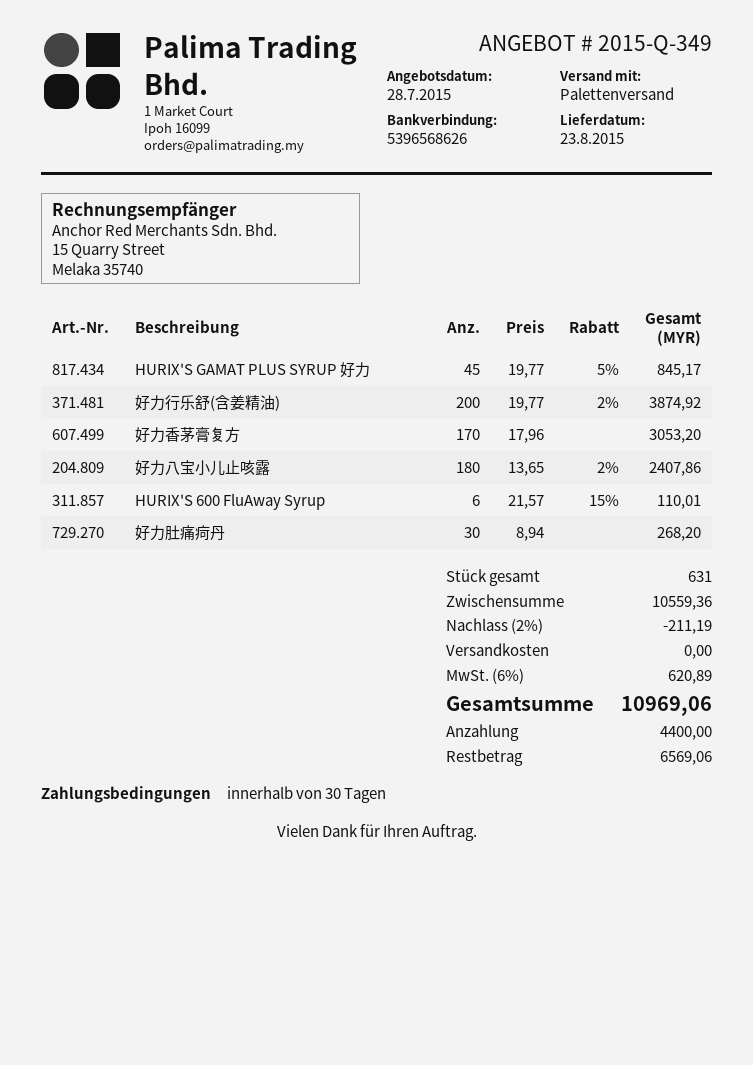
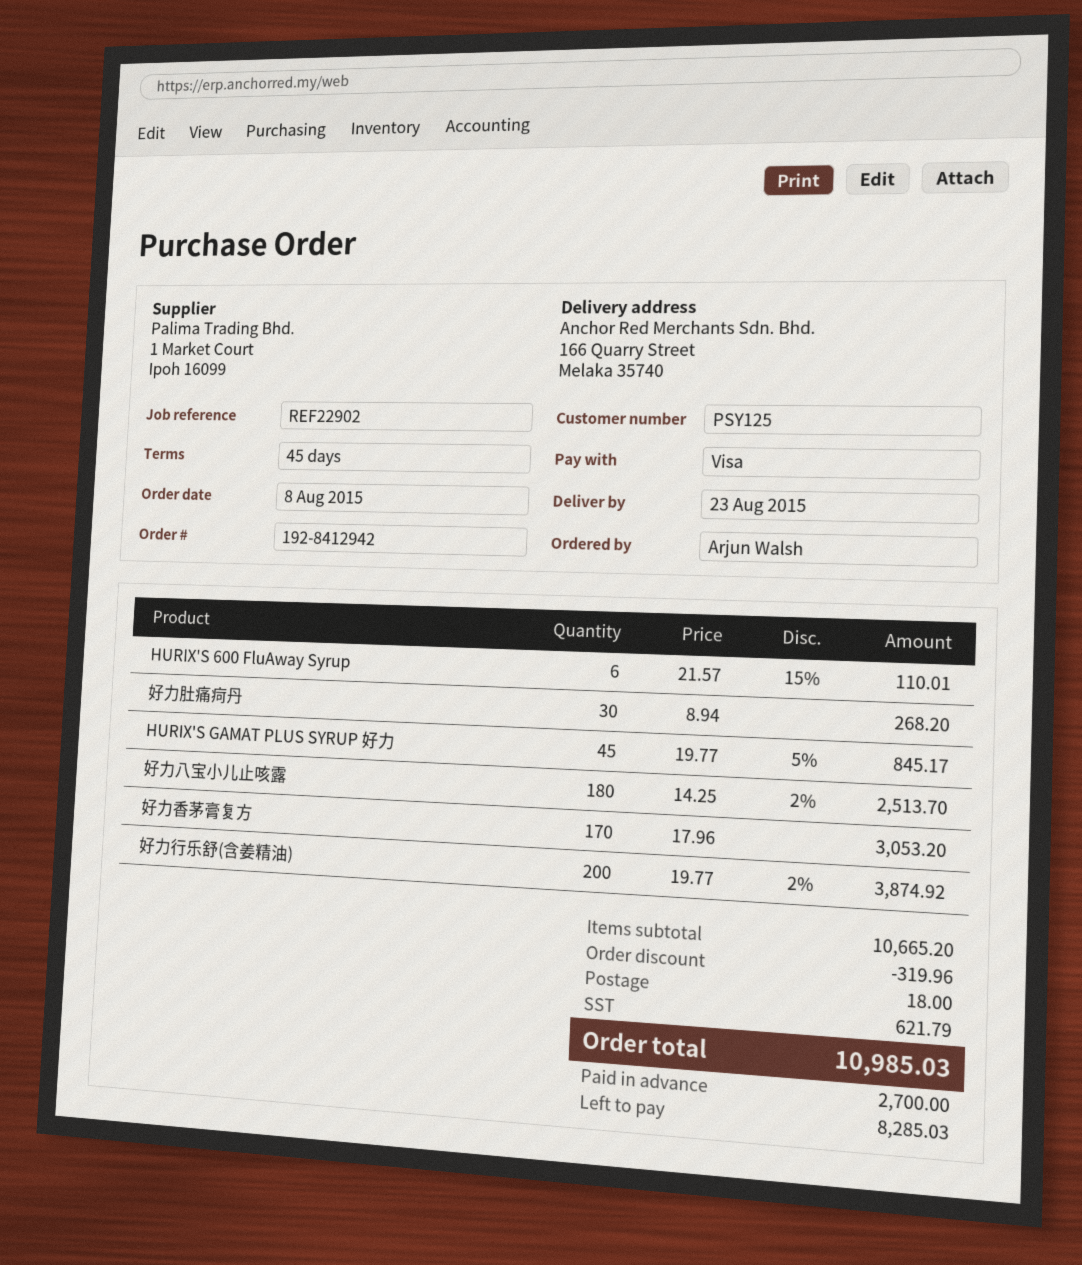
payment terms: 30 days -> 45 days
好力八宝小儿止咳露: 180 x 13.65 - 2% = 2407.86 -> 180 x 14.25 - 2% = 2513.70
subtotal: 10559.36 -> 10665.20
discount: 211.19 -> 319.96
shipping: 0.00 -> 18.00
tax: 620.89 -> 621.79
total: 10969.06 -> 10985.03
deposit: 4400.00 -> 2700.00
balance: 6569.06 -> 8285.03

